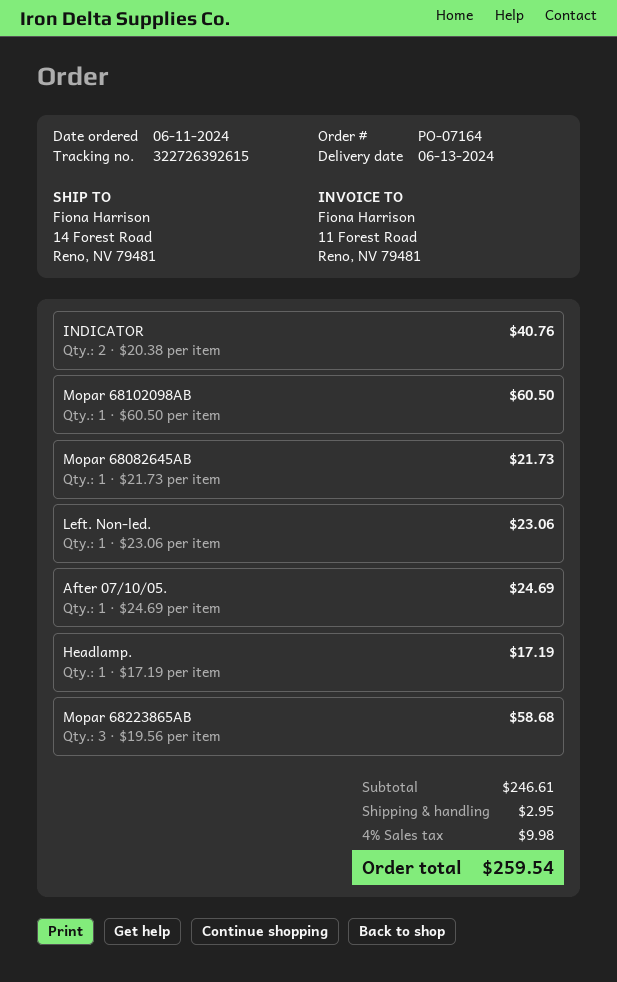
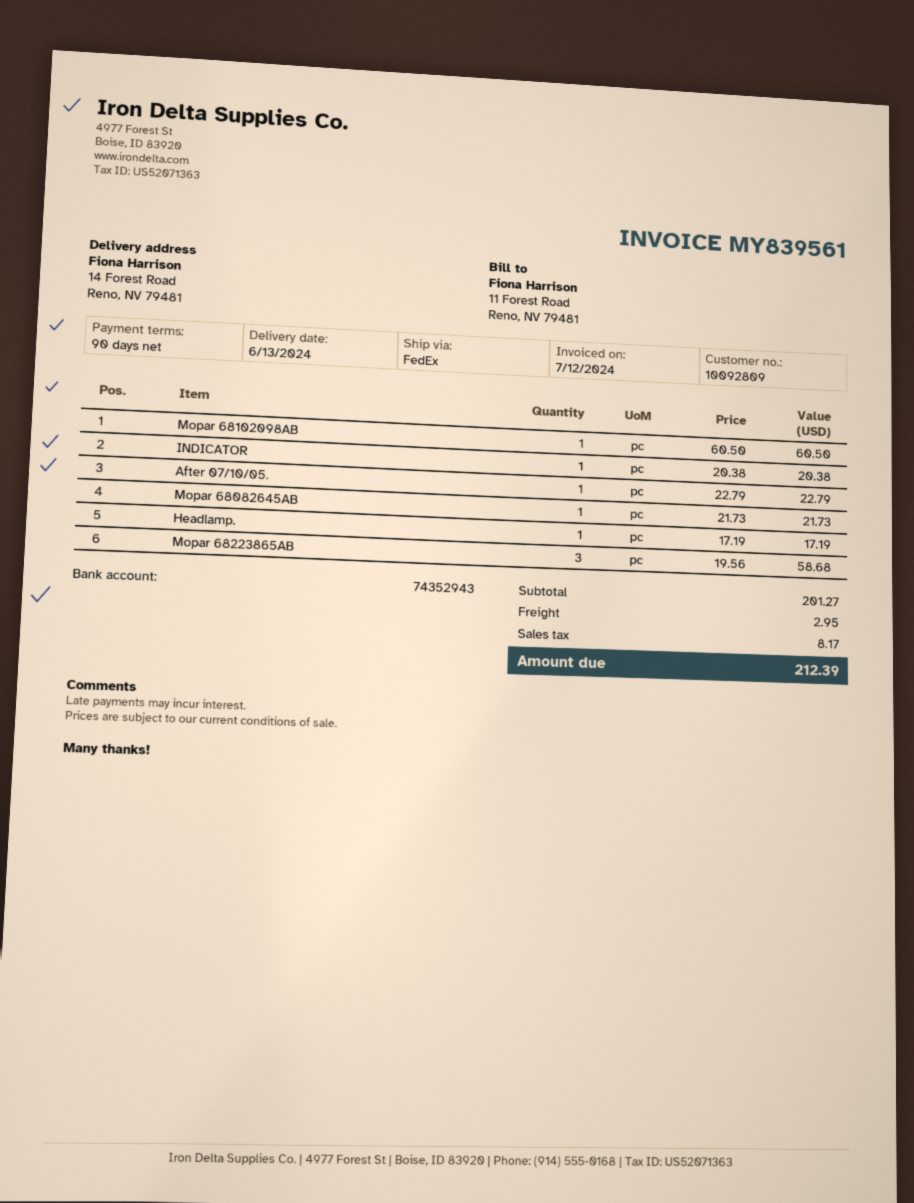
INDICATOR: 2 x 20.38 = 40.76 -> 1 x 20.38 = 20.38
Left. Non-led.: 1 x 23.06 = 23.06 -> none
After 07/10/05.: 1 x 24.69 = 24.69 -> 1 x 22.79 = 22.79
subtotal: 246.61 -> 201.27
tax: 9.98 -> 8.17
total: 259.54 -> 212.39

